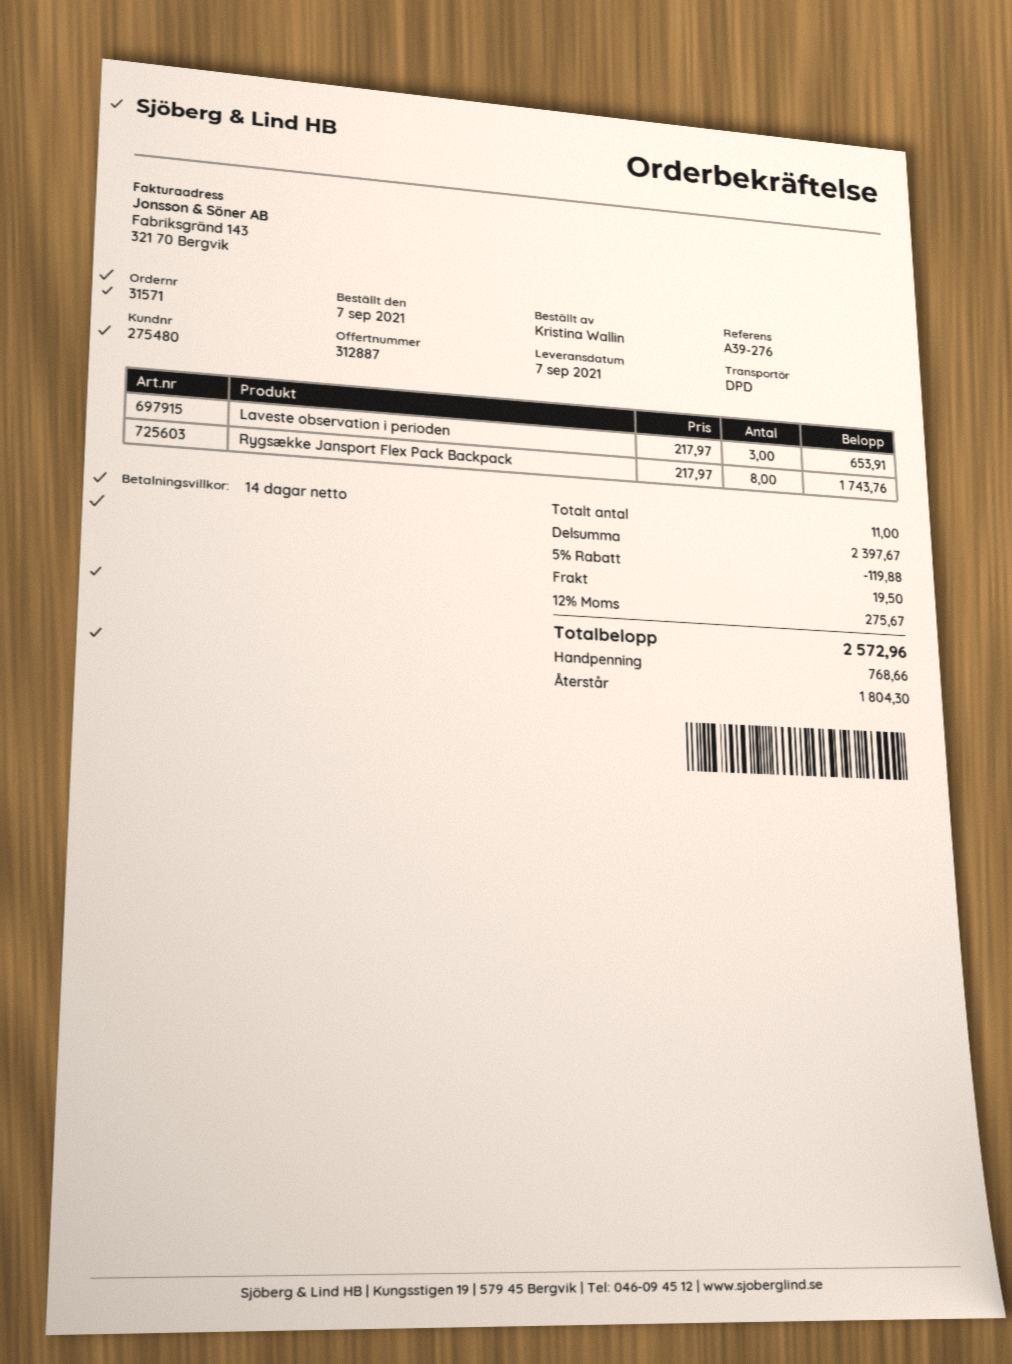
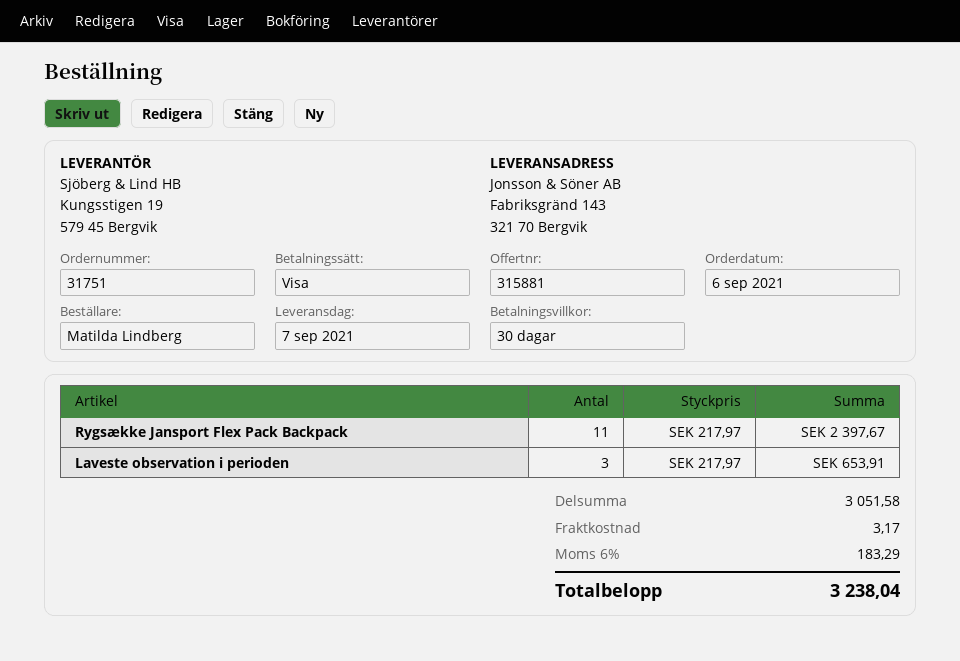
quote number: 312887 -> 315881
order number: 31571 -> 31751
order date: 2021-09-07 -> 2021-09-06
payment terms: 14 days -> 30 days
ordered by: Kristina Wallin -> Matilda Lindberg
Rygsække Jansport Flex Pack Backpack: 8 x 217.97 = 1743.76 -> 11 x 217.97 = 2397.67
subtotal: 2397.67 -> 3051.58
discount: 5% = 119.88 -> none
shipping: 19.50 -> 3.17
tax: 12% = 275.67 -> 6% = 183.29
total: 2572.96 -> 3238.04

